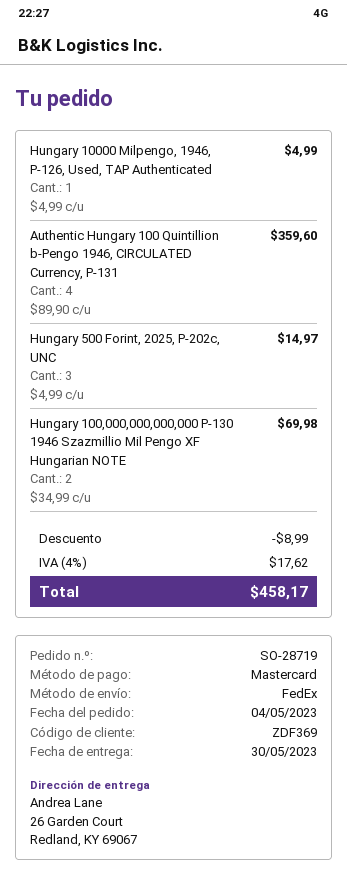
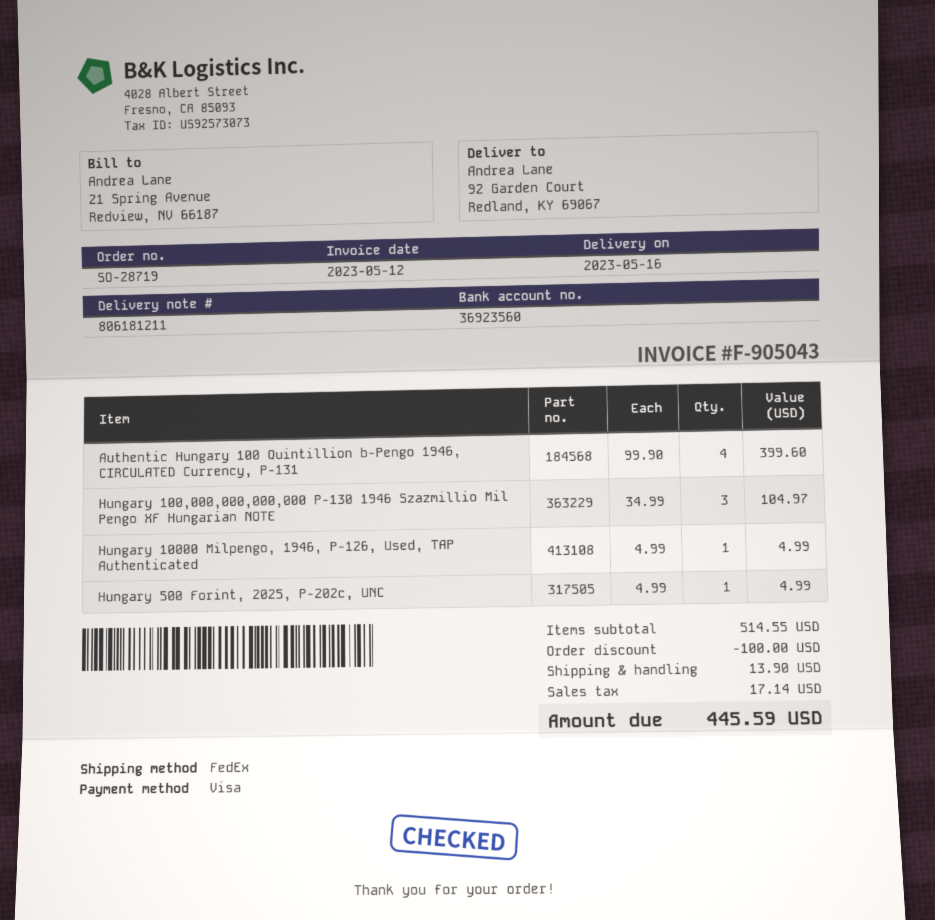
delivery date: 2023-05-30 -> 2023-05-16
payment method: Mastercard -> Visa
ship to: 26 Garden Court, Redland, KY 69067 -> 92 Garden Court, Redland, KY 69067
Authentic Hungary 100 Quintillion b-Pengo 1946, CIRCULATED Currency, P-131: 4 x 89.90 = 359.60 -> 4 x 99.90 = 399.60
Hungary 500 Forint, 2025, P-202c, UNC: 3 x 4.99 = 14.97 -> 1 x 4.99 = 4.99
Hungary 100,000,000,000,000 P-130 1946 Szazmillio Mil Pengo XF Hungarian NOTE: 2 x 34.99 = 69.98 -> 3 x 34.99 = 104.97
discount: 8.99 -> 100.00
shipping: none -> 13.90
tax: 17.62 -> 17.14
total: 458.17 -> 445.59

